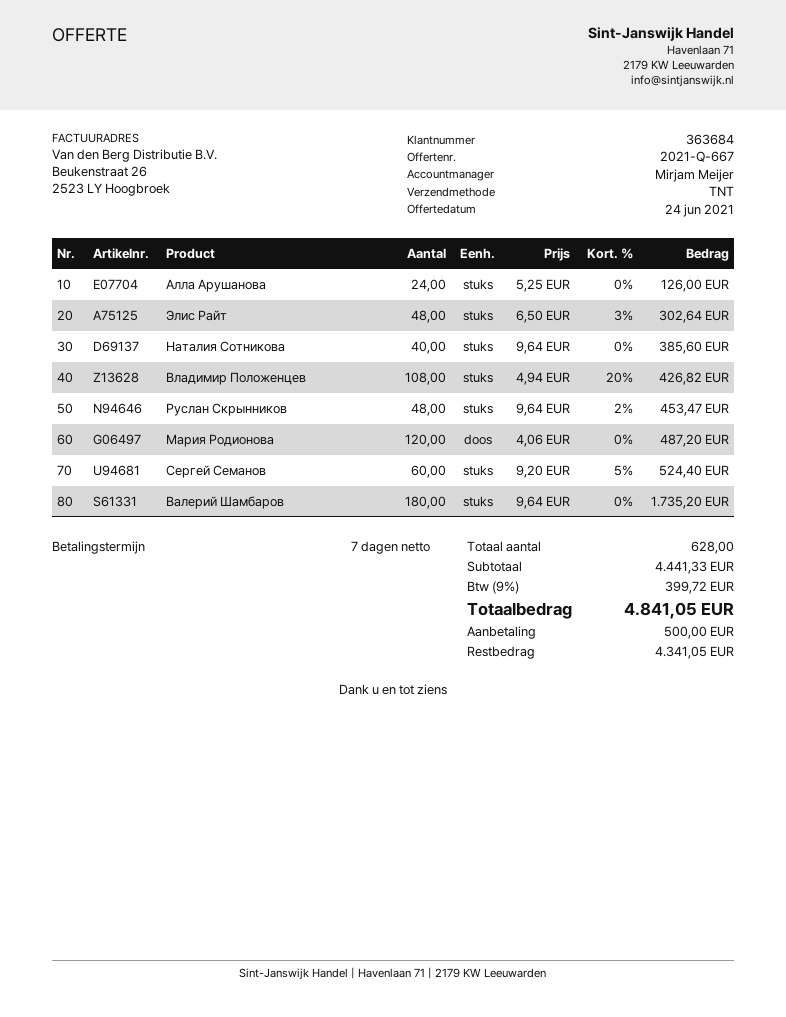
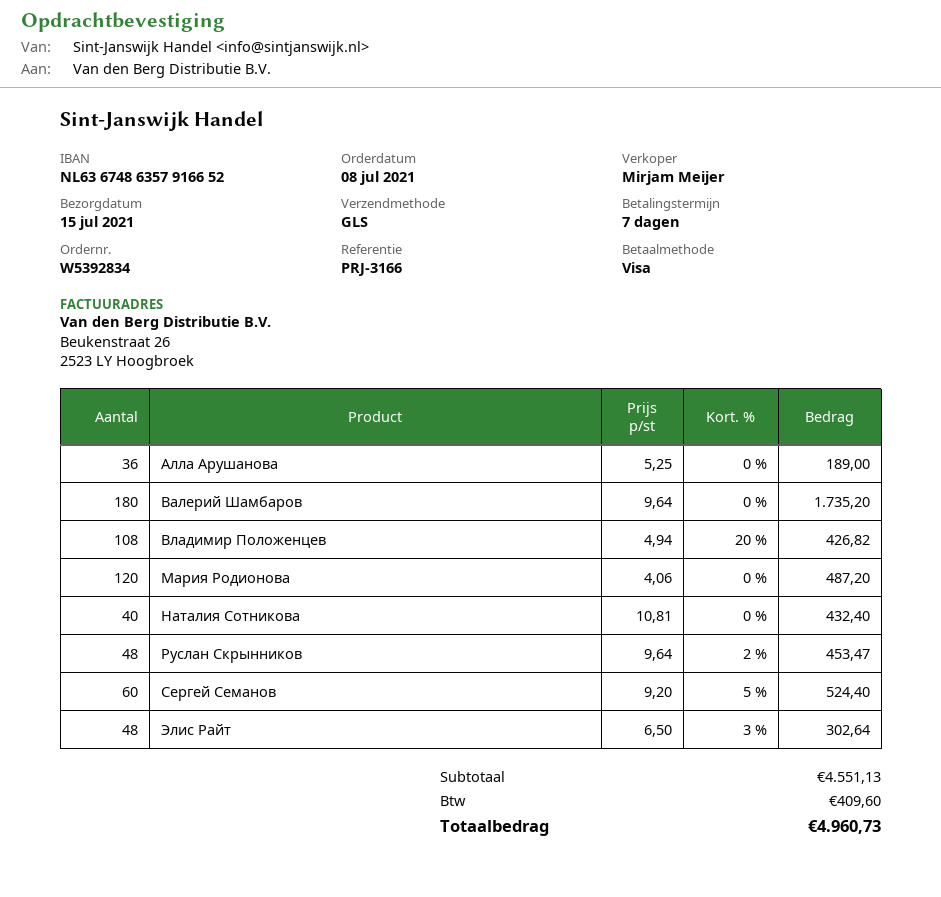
shipping method: TNT -> GLS
Алла Арушанова: 24 x 5.25 = 126.00 -> 36 x 5.25 = 189.00
Наталия Сотникова: 40 x 9.64 = 385.60 -> 40 x 10.81 = 432.40
subtotal: 4441.33 -> 4551.13
tax: 399.72 -> 409.60
total: 4841.05 -> 4960.73

